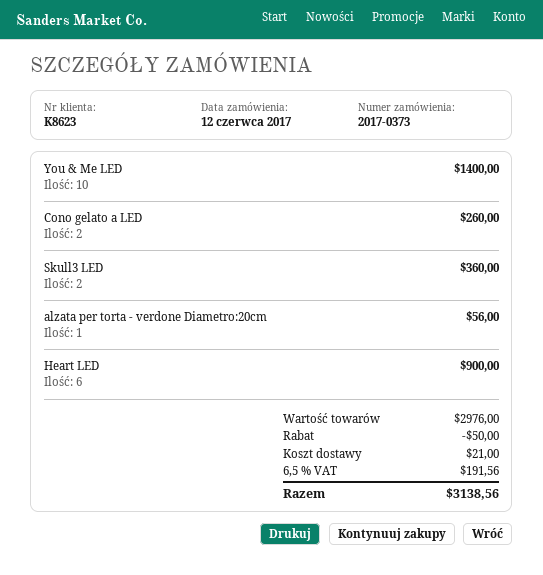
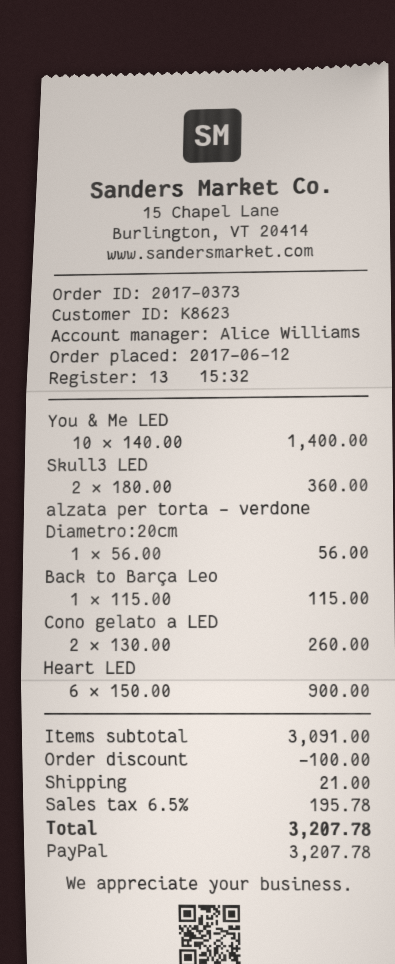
Back to Barça Leo: none -> 1 for 115.00
subtotal: 2976.00 -> 3091.00
discount: 50.00 -> 100.00
tax: 6.5% = 191.56 -> 6.5% = 195.78
total: 3138.56 -> 3207.78

